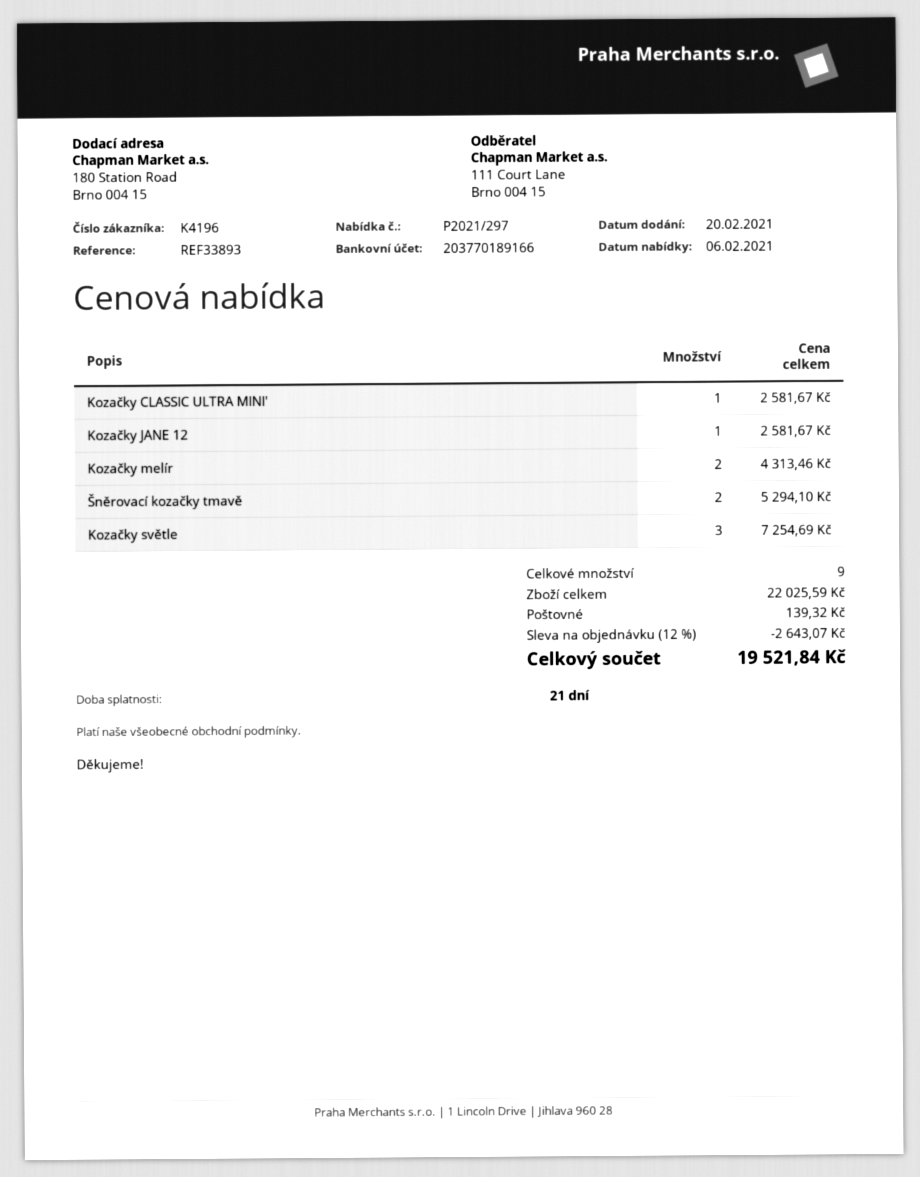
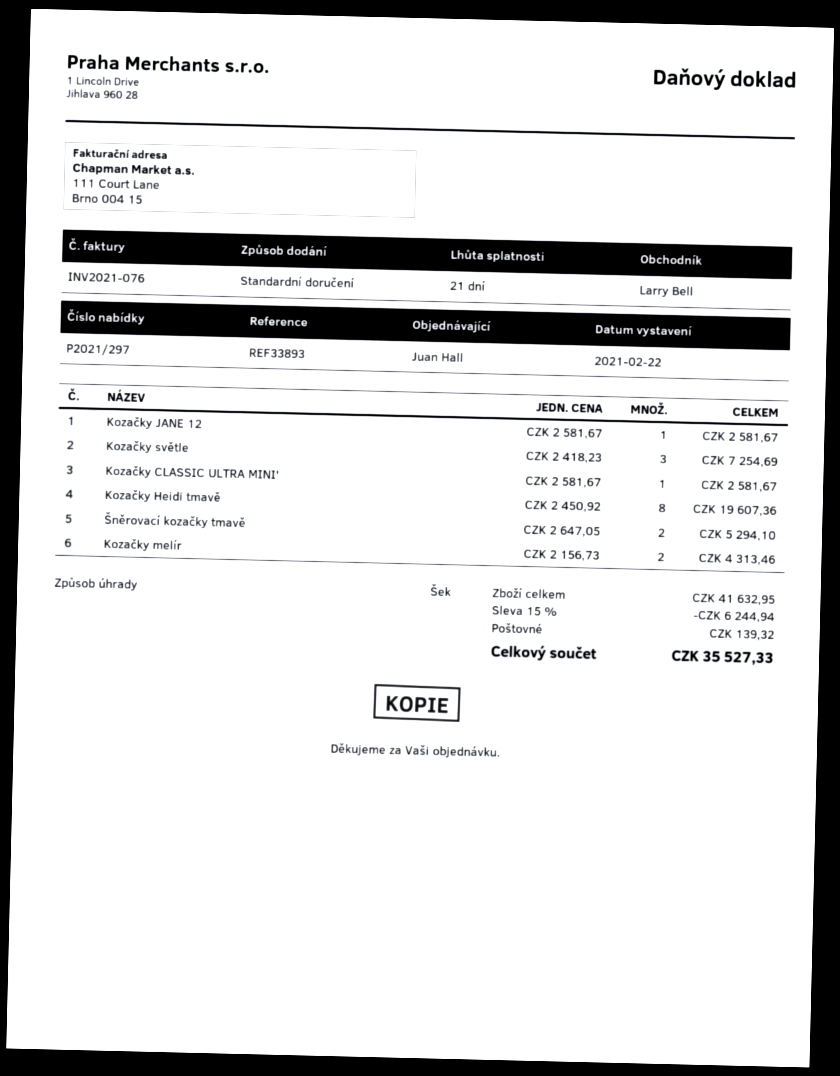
Kozačky Heidi tmavě: none -> 8 for 19607.36
subtotal: 22025.59 -> 41632.95
discount: 12% = 2643.07 -> 15% = 6244.94
total: 19521.84 -> 35527.33

